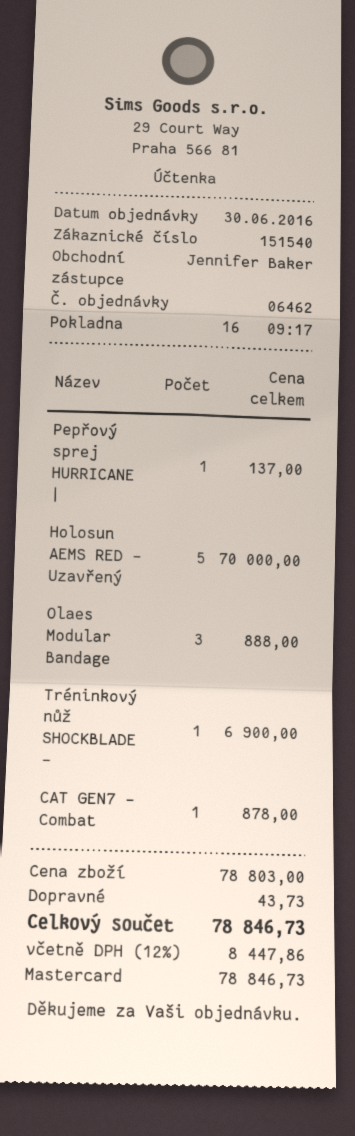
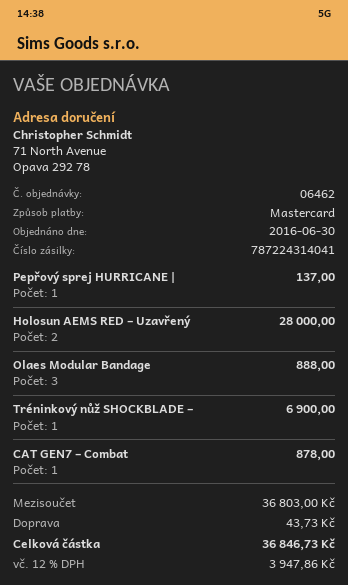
Holosun AEMS RED – Uzavřený: 5 for 70000.00 -> 2 for 28000.00
subtotal: 78803.00 -> 36803.00
tax: 12% = 8447.86 -> 12% = 3947.86
total: 78846.73 -> 36846.73

